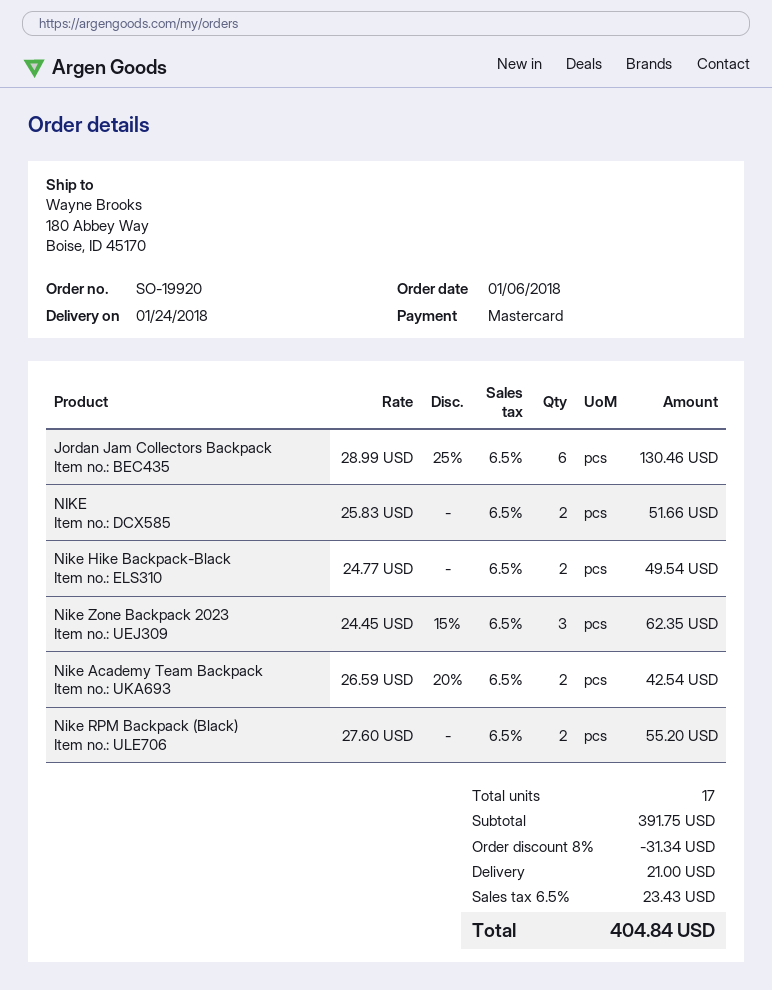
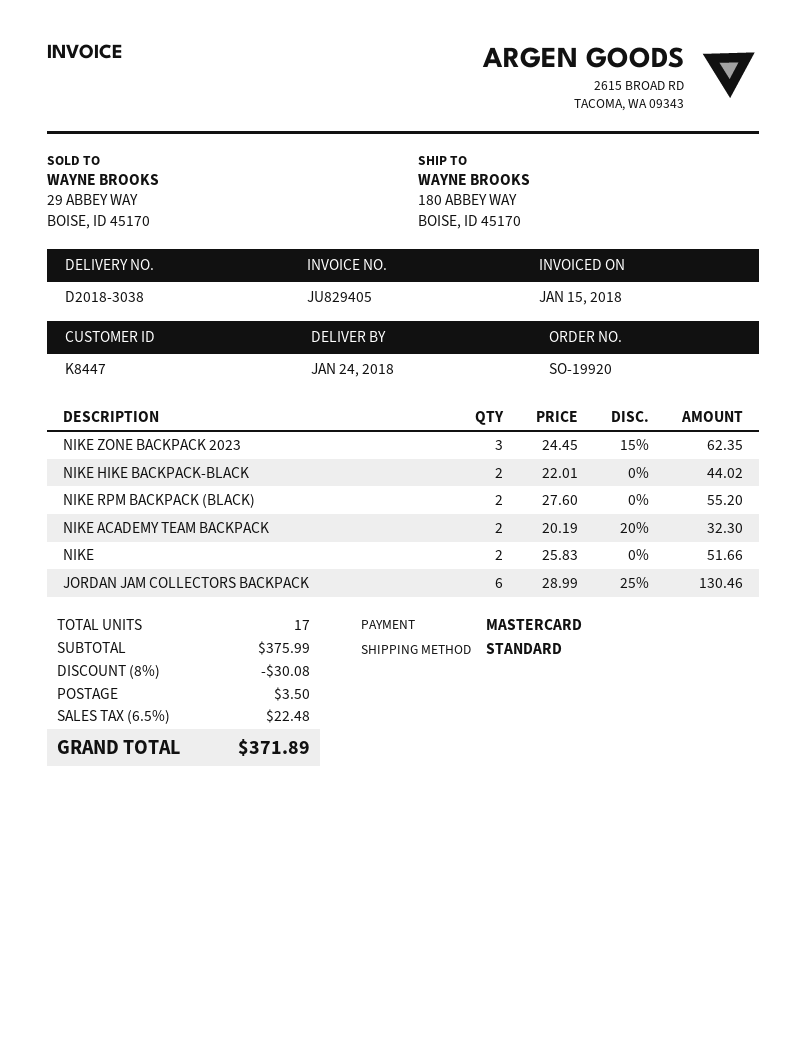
Nike Hike Backpack-Black: 2 x 24.77 = 49.54 -> 2 x 22.01 = 44.02
Nike Academy Team Backpack: 2 x 26.59 - 20% = 42.54 -> 2 x 20.19 - 20% = 32.30
subtotal: 391.75 -> 375.99
discount: 8% = 31.34 -> 8% = 30.08
shipping: 21.00 -> 3.50
tax: 6.5% = 23.43 -> 6.5% = 22.48
total: 404.84 -> 371.89

